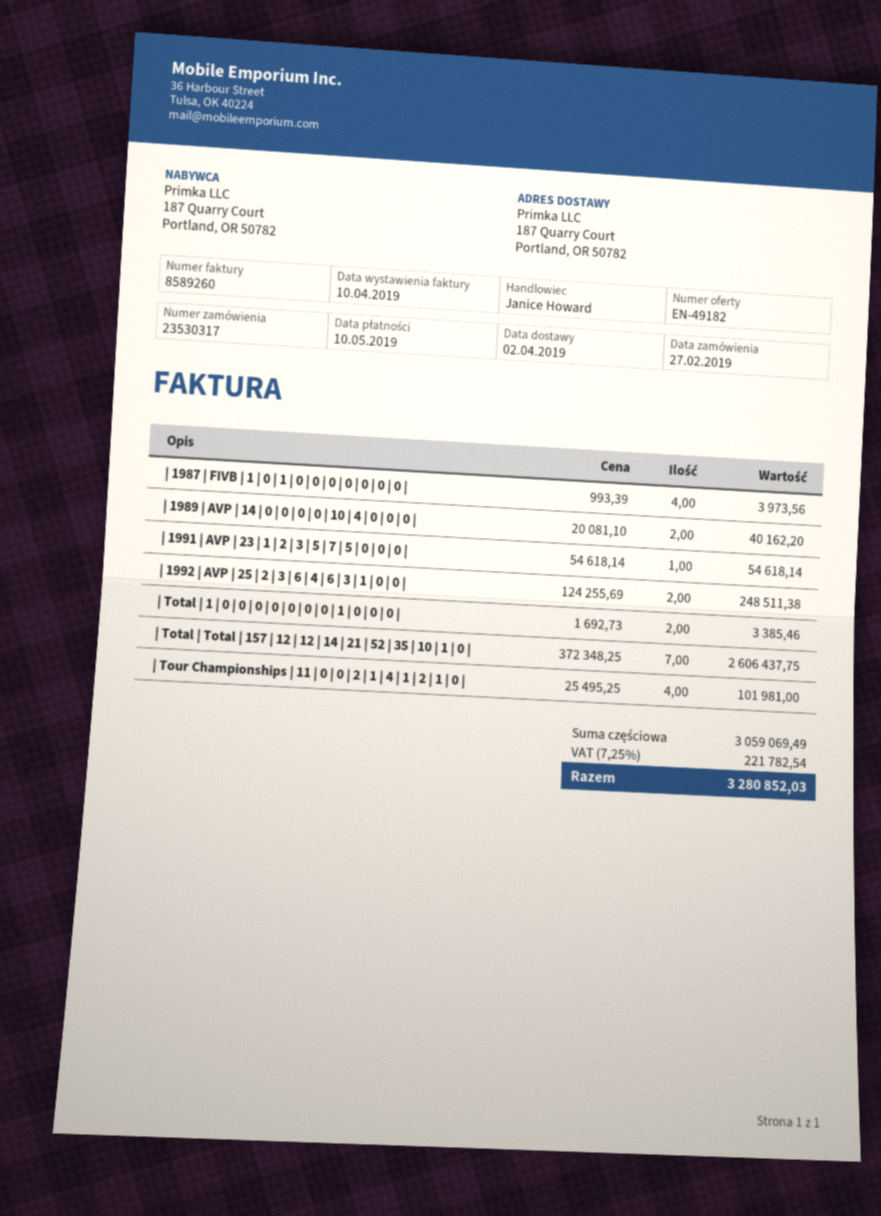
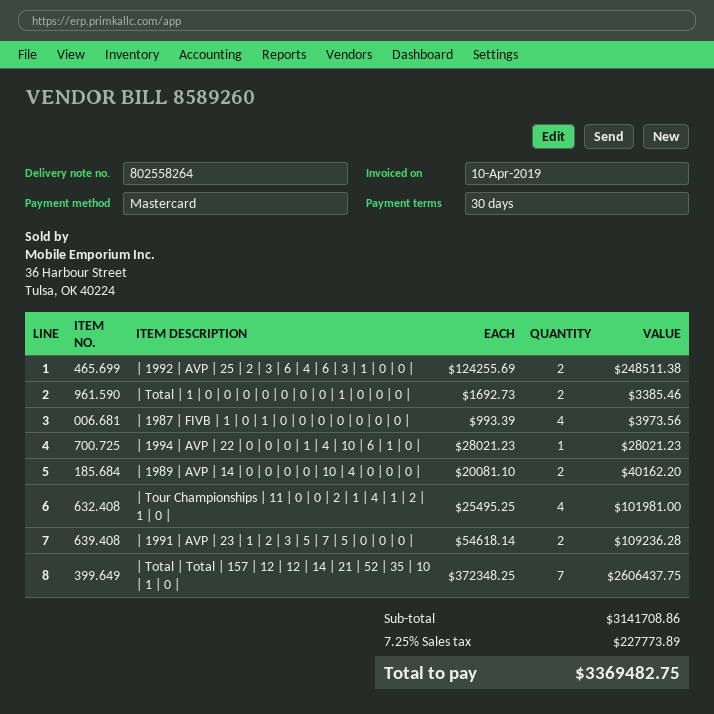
| 1991 | AVP | 23 | 1 | 2 | 3 | 5 | 7 | 5 | 0 | 0 | 0 |: 1 x 54618.14 = 54618.14 -> 2 x 54618.14 = 109236.28
| 1994 | AVP | 22 | 0 | 0 | 0 | 1 | 4 | 10 | 6 | 1 | 0 |: none -> 1 x 28021.23 = 28021.23
subtotal: 3059069.49 -> 3141708.86
tax: 7.25% = 221782.54 -> 7.25% = 227773.89
total: 3280852.03 -> 3369482.75

